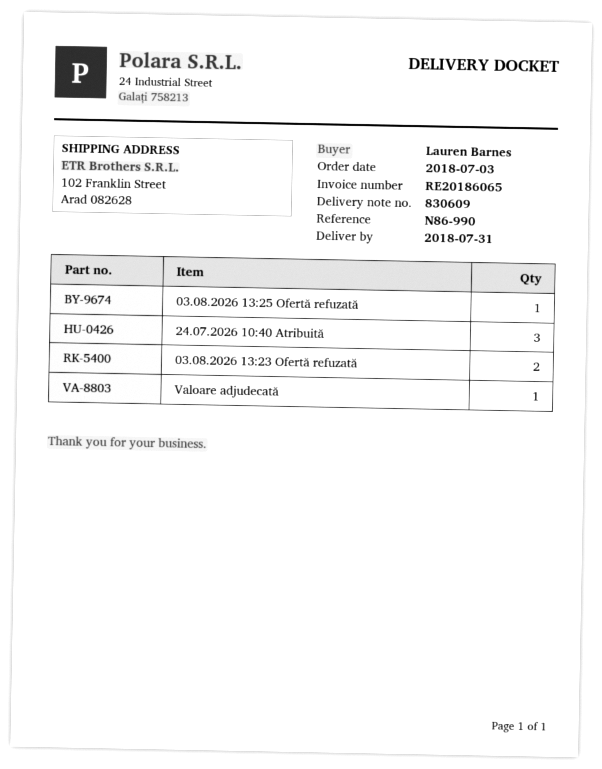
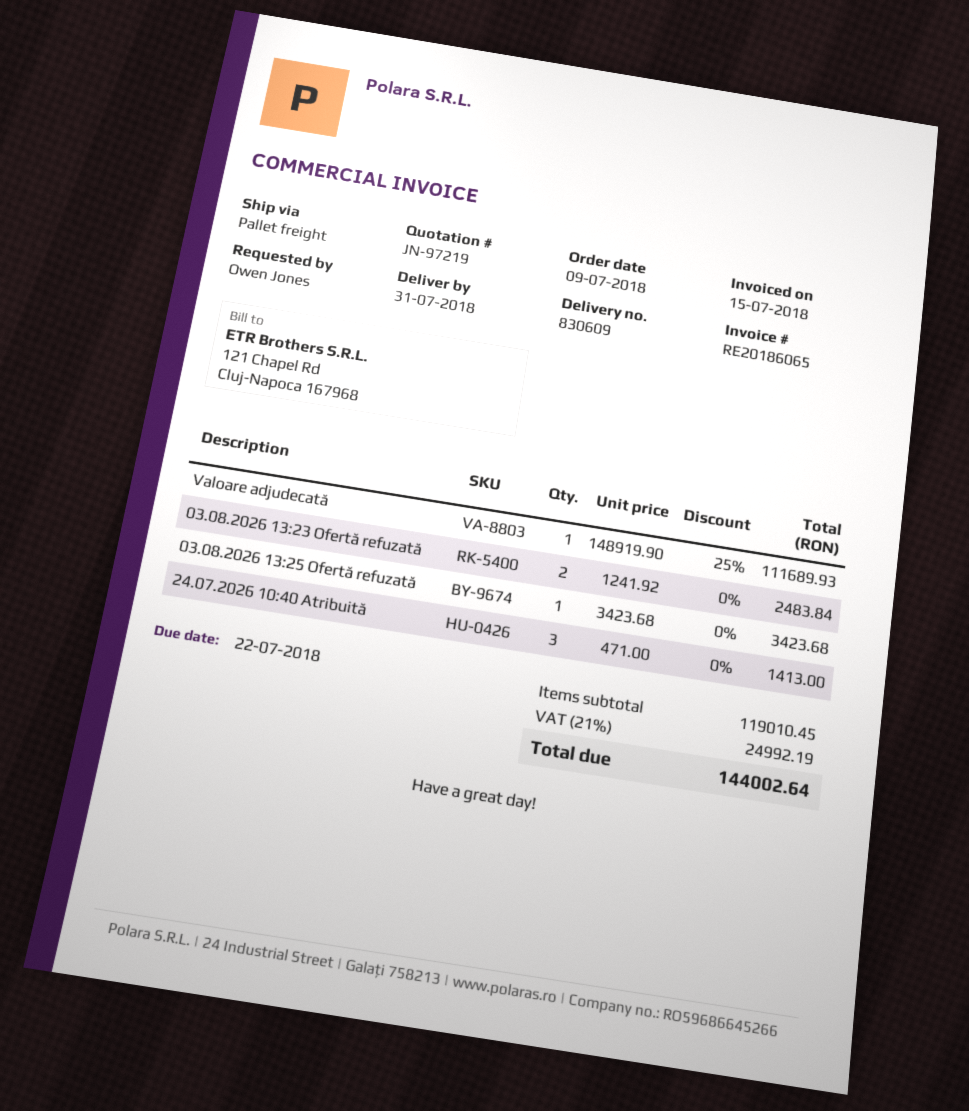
order date: 2018-07-03 -> 2018-07-09
ordered by: Lauren Barnes -> Owen Jones

